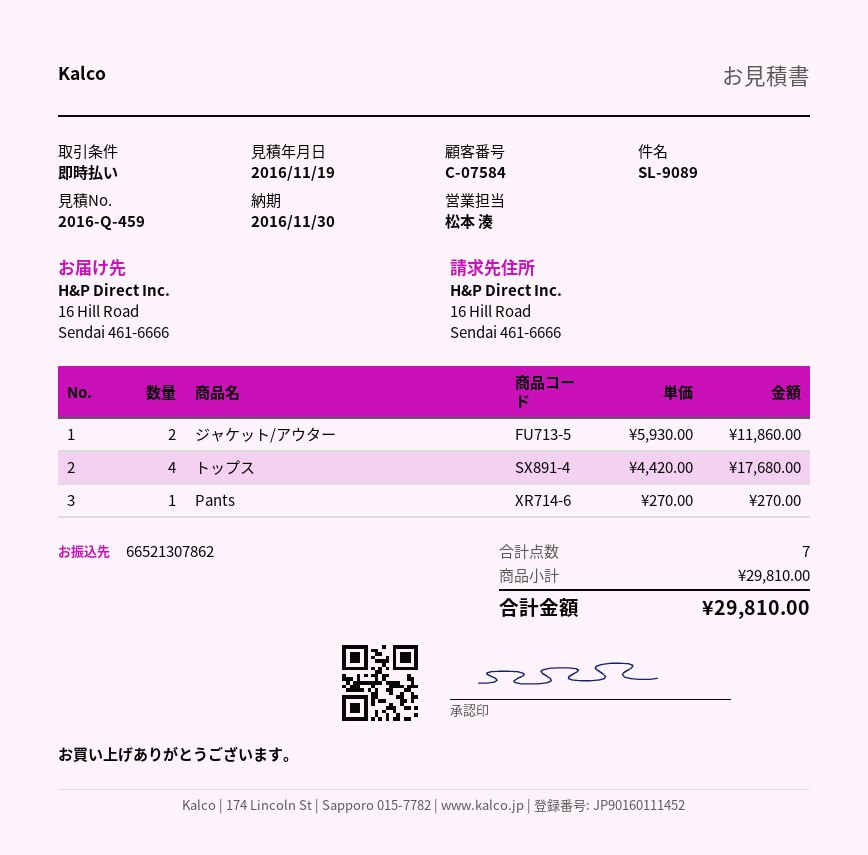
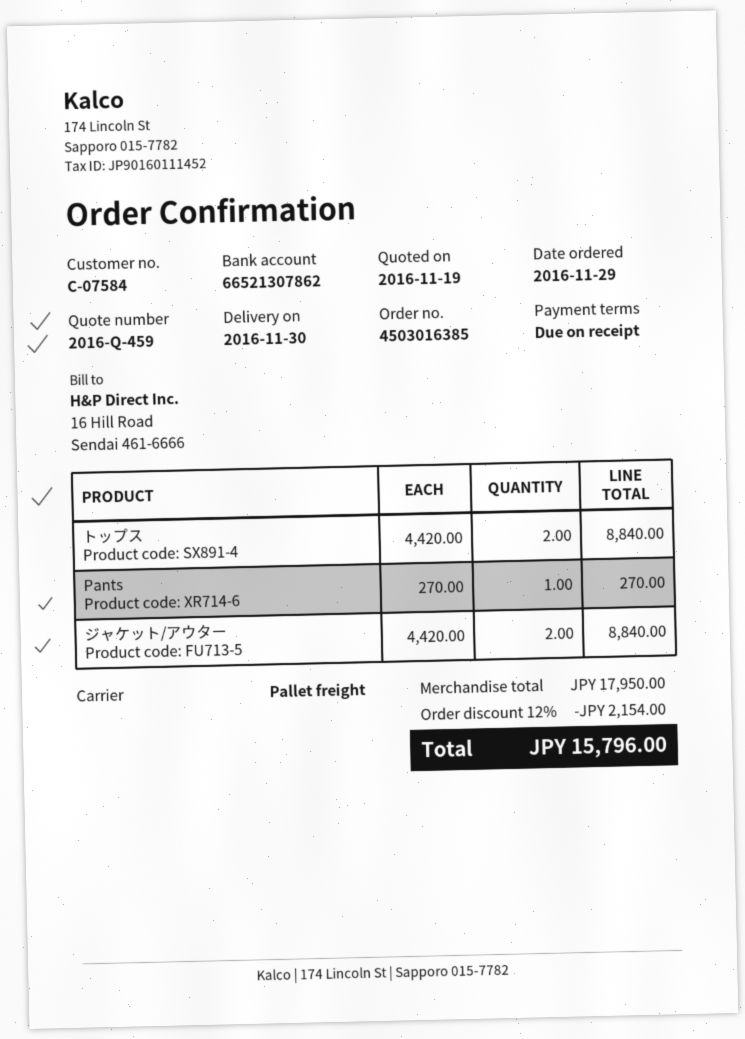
ジャケット/アウター: 2 x 5930.00 = 11860.00 -> 2 x 4420.00 = 8840.00
トップス: 4 x 4420.00 = 17680.00 -> 2 x 4420.00 = 8840.00
subtotal: 29810.00 -> 17950.00
discount: none -> 12% = 2154.00
total: 29810.00 -> 15796.00

